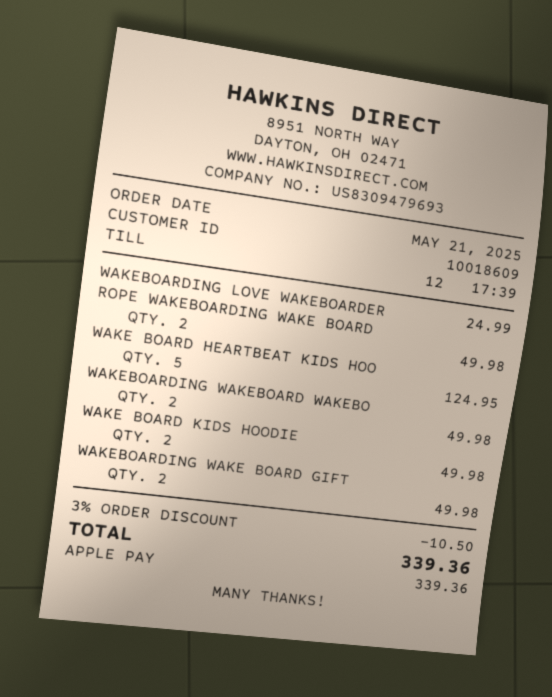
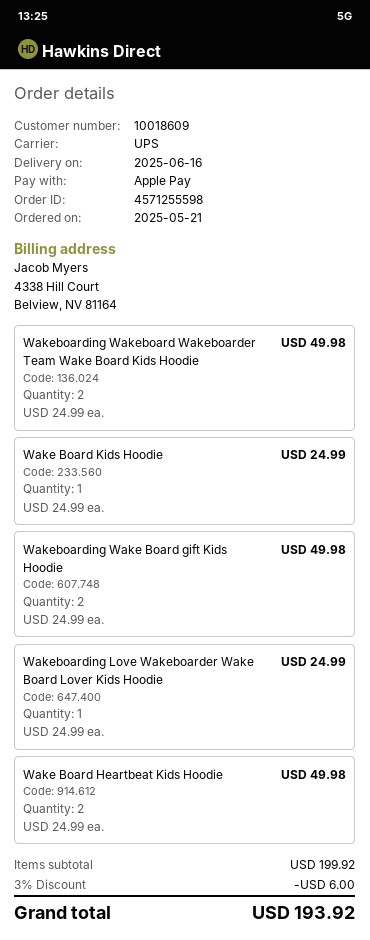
ROPE WAKEBOARDING WAKE BOARD: 2 for 49.98 -> none
WAKE BOARD HEARTBEAT KIDS HOO: 5 for 124.95 -> 2 for 49.98
WAKE BOARD KIDS HOODIE: 2 for 49.98 -> 1 for 24.99
discount: 3% = 10.50 -> 3% = 6.00
total: 339.36 -> 193.92

